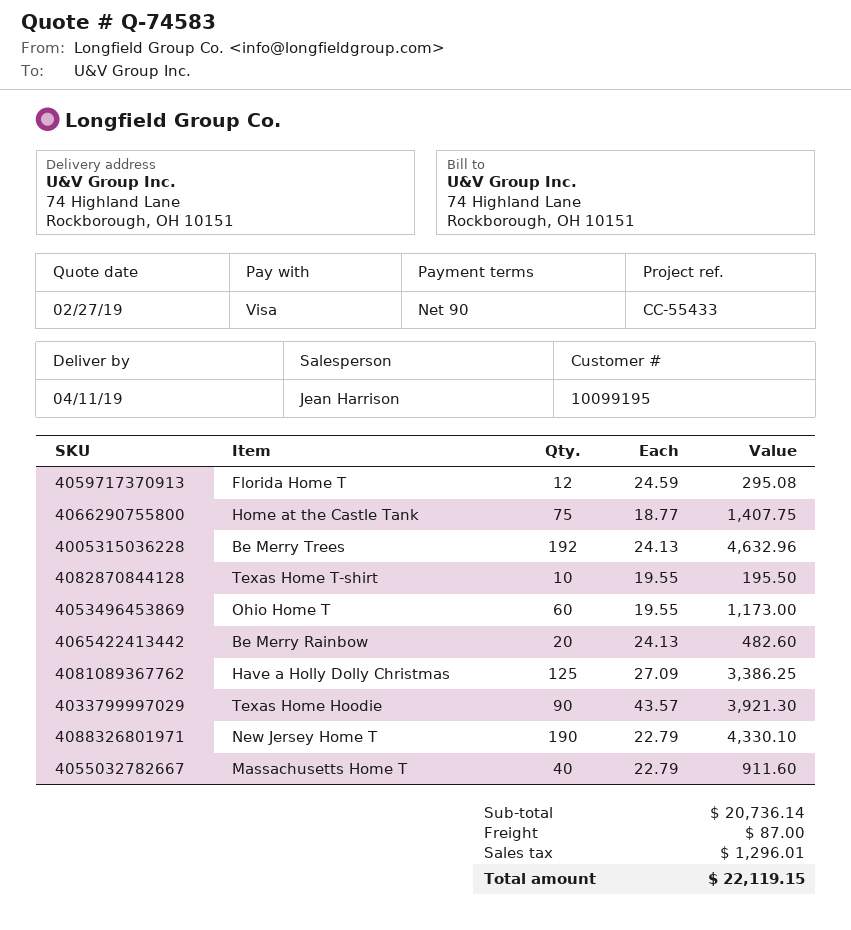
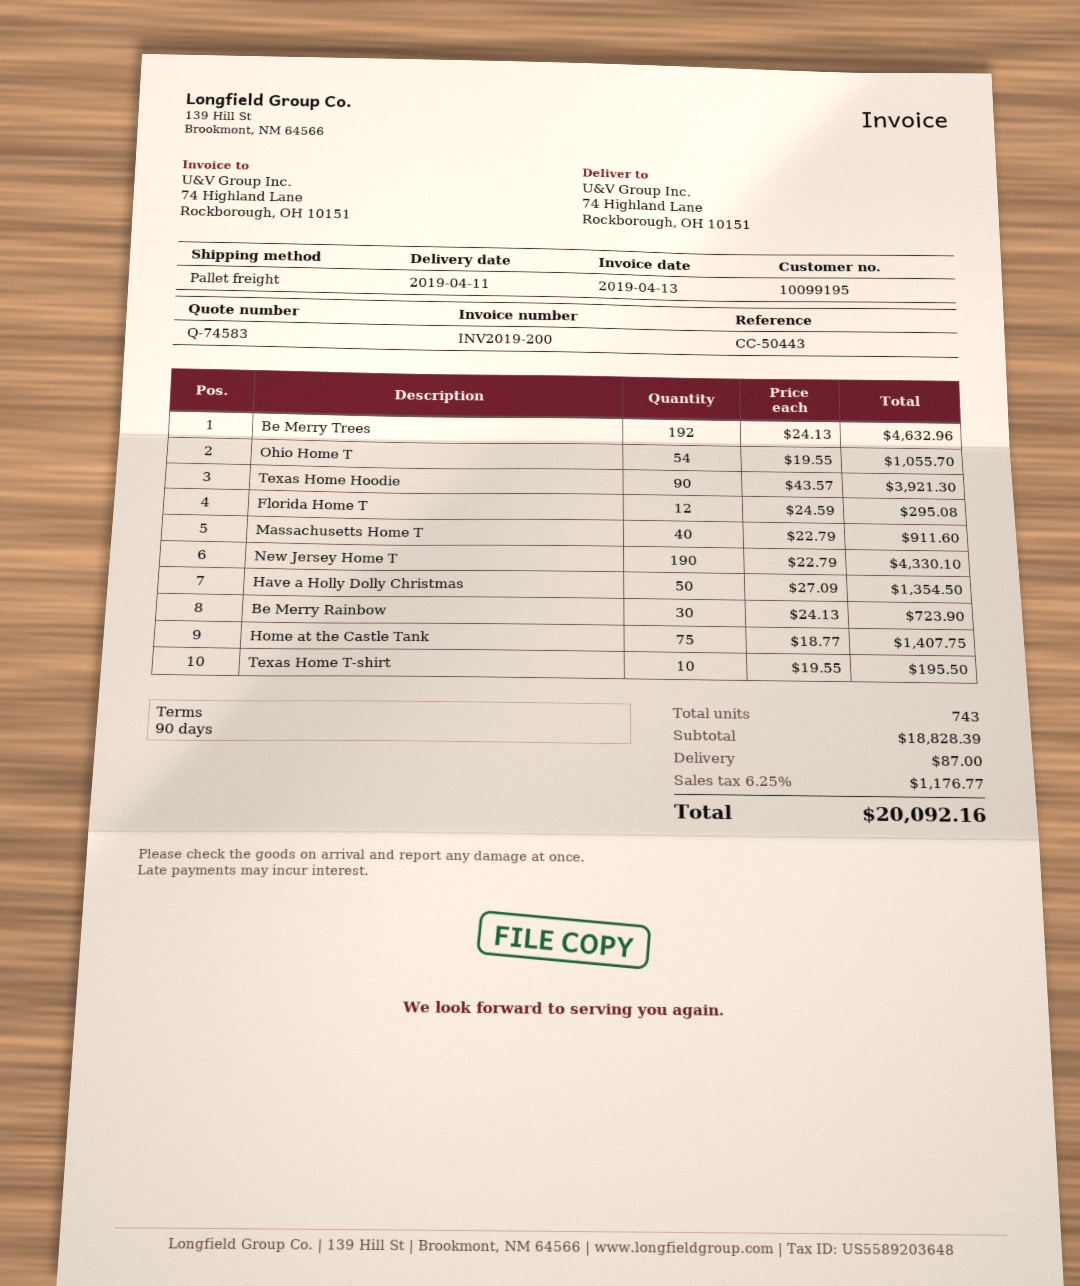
reference: CC-55433 -> CC-50443
Ohio Home T: 60 x 19.55 = 1173.00 -> 54 x 19.55 = 1055.70
Be Merry Rainbow: 20 x 24.13 = 482.60 -> 30 x 24.13 = 723.90
Have a Holly Dolly Christmas: 125 x 27.09 = 3386.25 -> 50 x 27.09 = 1354.50
subtotal: 20736.14 -> 18828.39
tax: 1296.01 -> 1176.77
total: 22119.15 -> 20092.16

